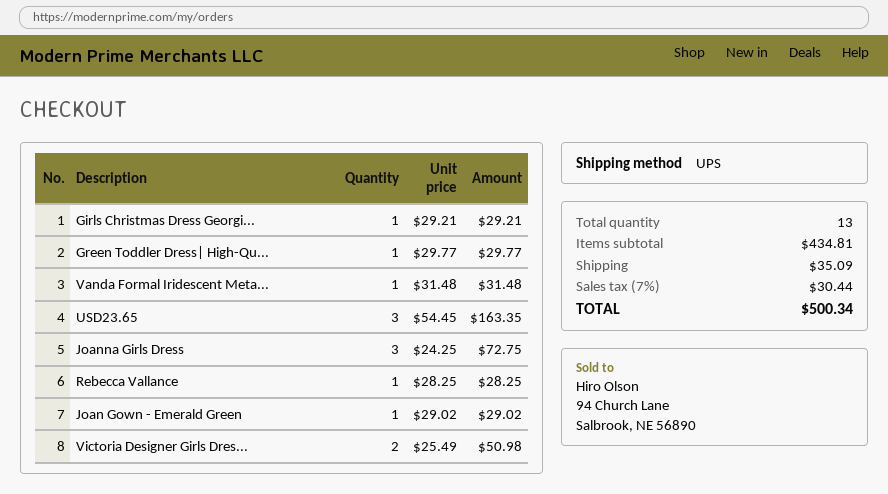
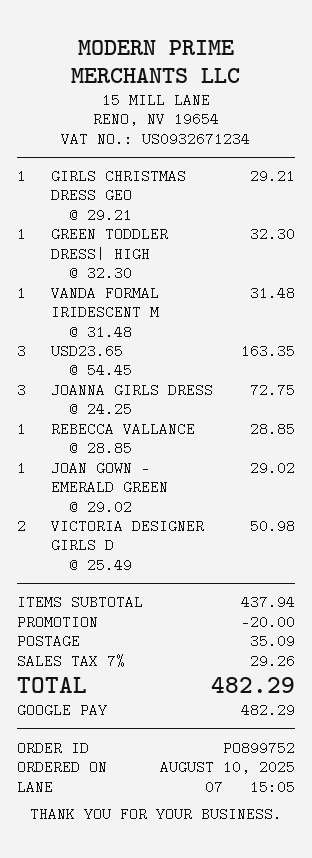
Green Toddler Dress| High-Qu...: 1 x 29.77 = 29.77 -> 1 x 32.30 = 32.30
Rebecca Vallance: 1 x 28.25 = 28.25 -> 1 x 28.85 = 28.85
subtotal: 434.81 -> 437.94
discount: none -> 20.00
tax: 7% = 30.44 -> 7% = 29.26
total: 500.34 -> 482.29

